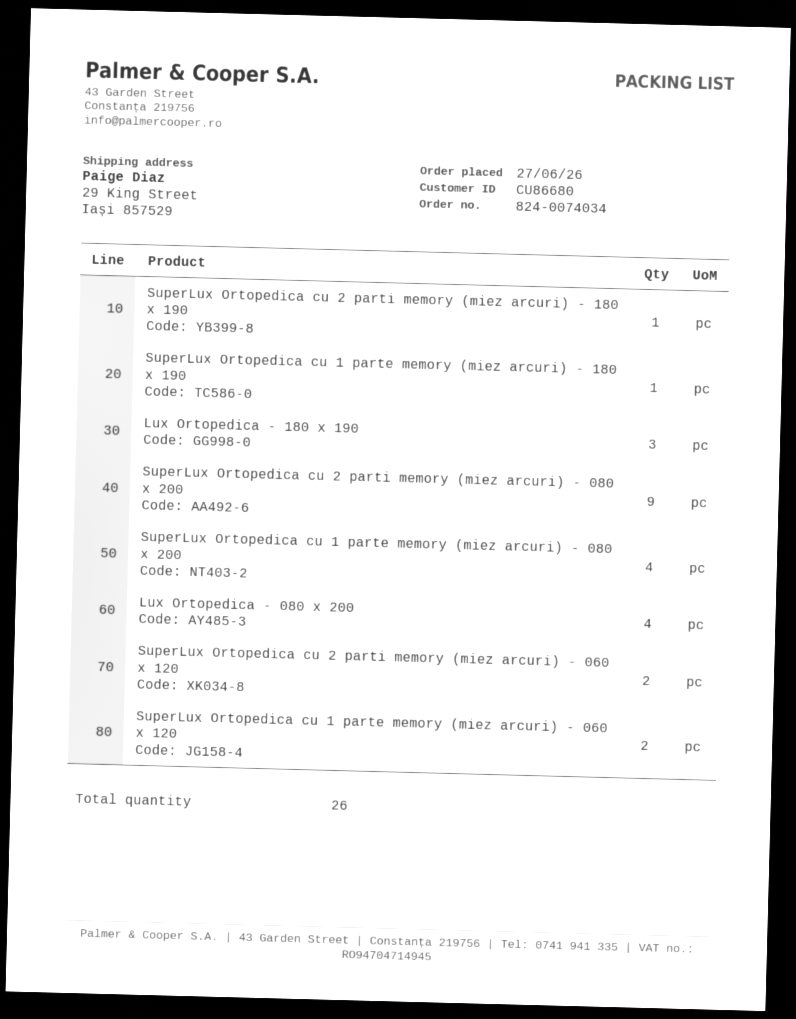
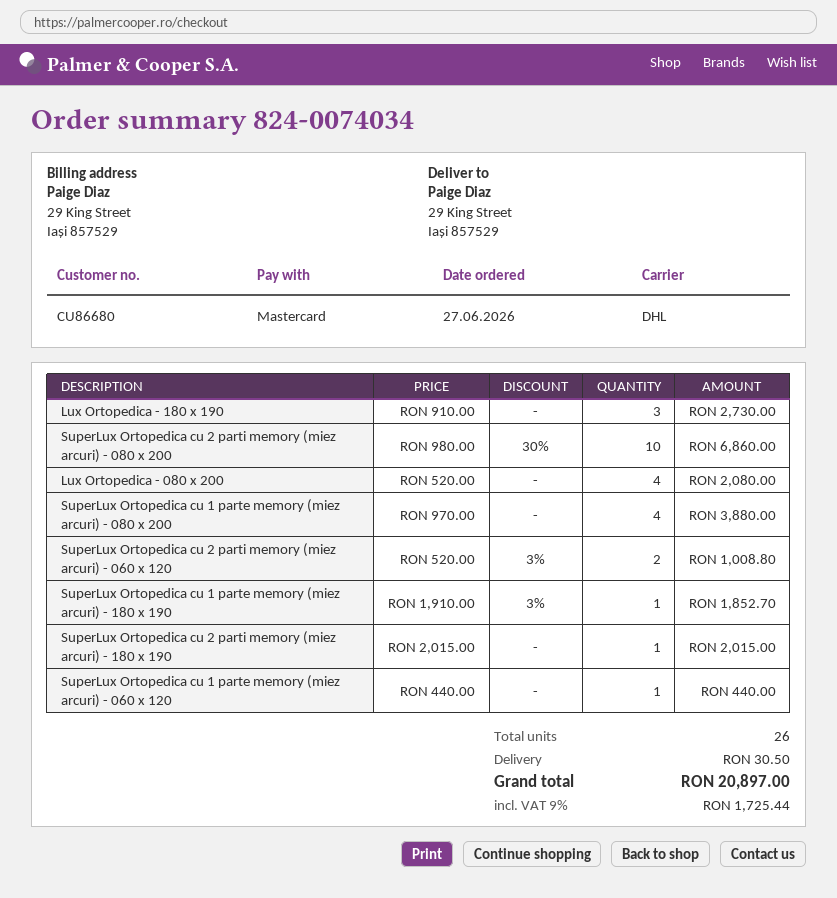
SuperLux Ortopedica cu 2 parti memory (miez arcuri) - 080 x 200: 9 -> 10
SuperLux Ortopedica cu 1 parte memory (miez arcuri) - 060 x 120: 2 -> 1

